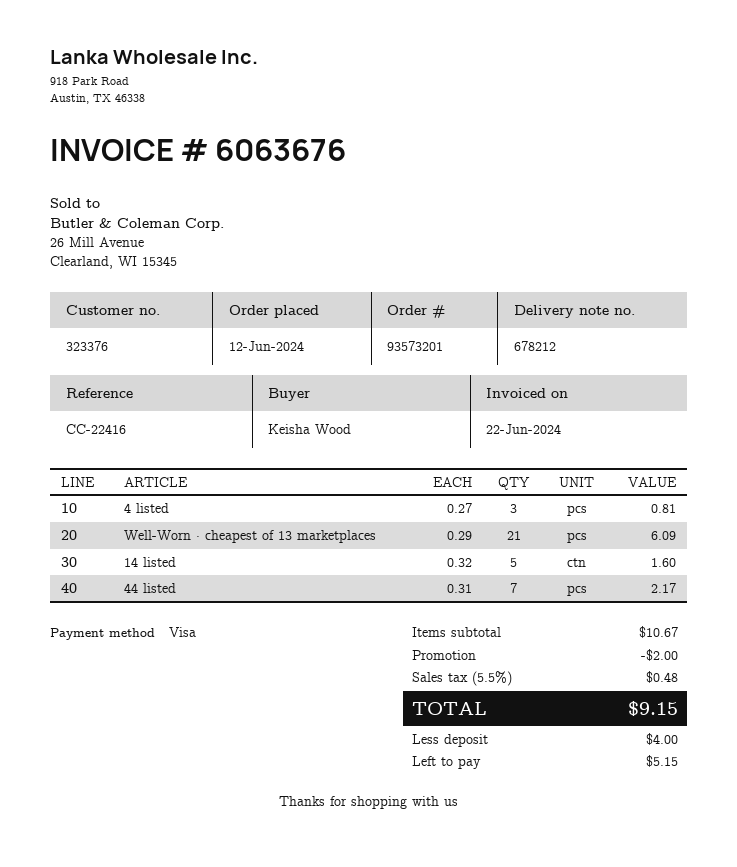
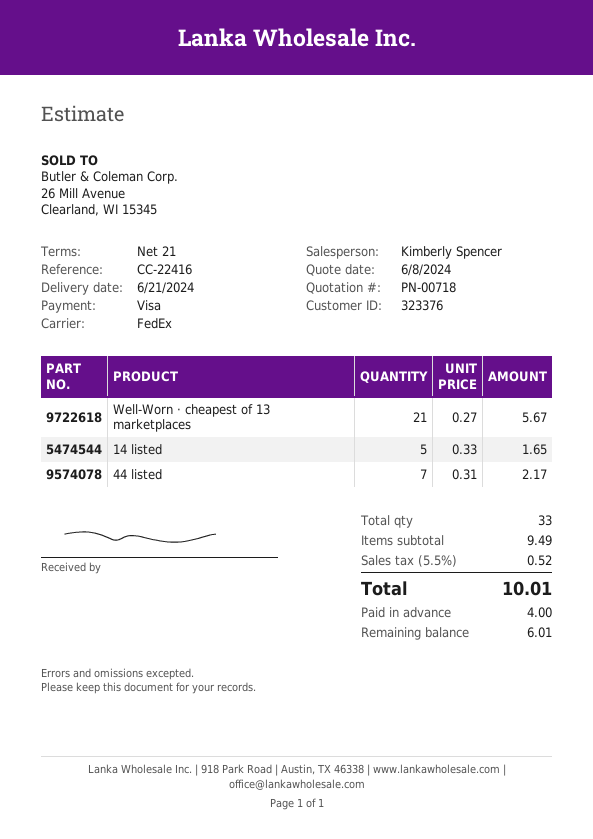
4 listed: 3 x 0.27 = 0.81 -> none
Well-Worn · cheapest of 13 marketplaces: 21 x 0.29 = 6.09 -> 21 x 0.27 = 5.67
14 listed: 5 x 0.32 = 1.60 -> 5 x 0.33 = 1.65
subtotal: 10.67 -> 9.49
discount: 2.00 -> none
tax: 5.5% = 0.48 -> 5.5% = 0.52
total: 9.15 -> 10.01
balance: 5.15 -> 6.01

